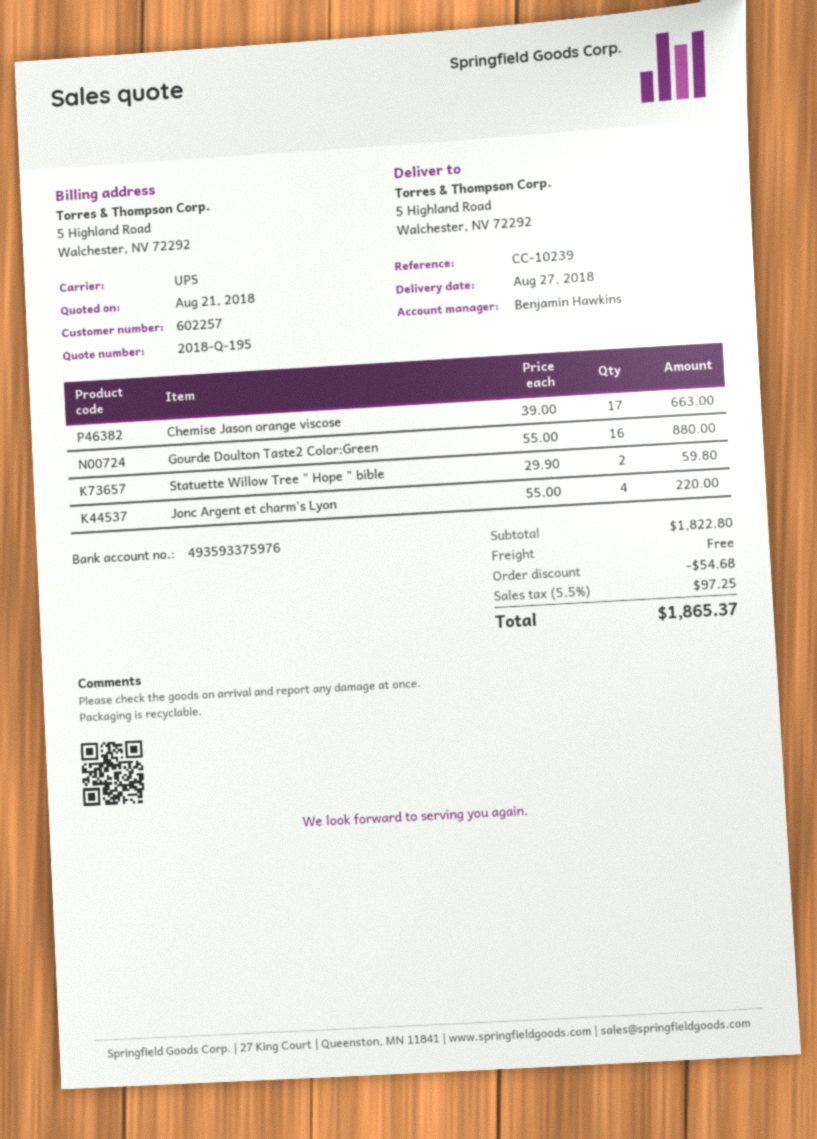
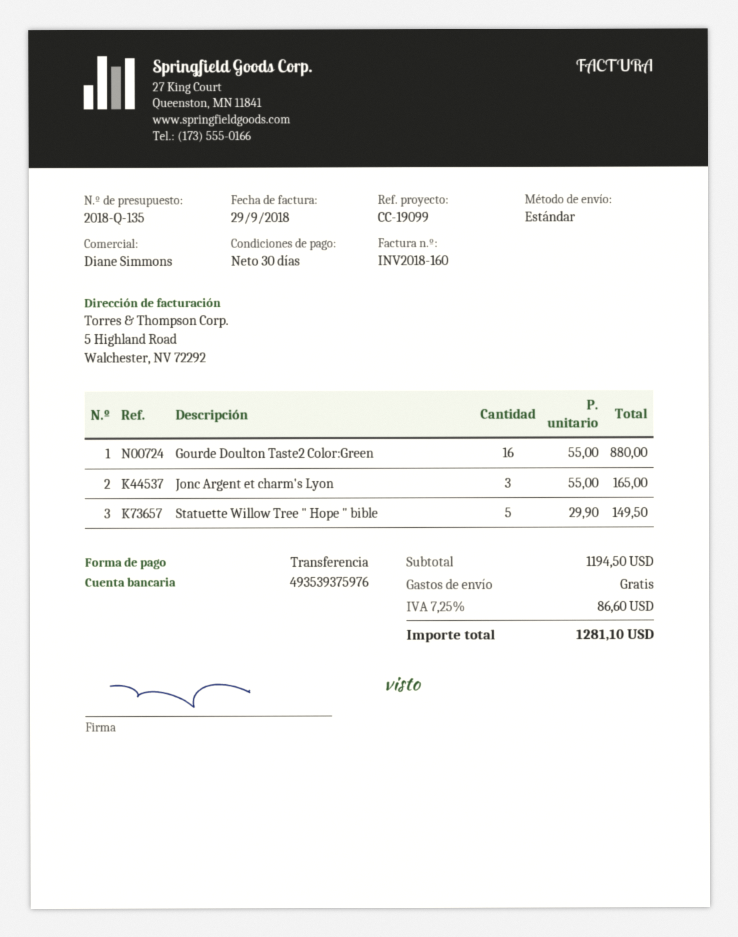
quote number: 2018-Q-195 -> 2018-Q-135
reference: CC-10239 -> CC-19099
sales rep: Benjamin Hawkins -> Diane Simmons
bank account: 493593375976 -> 493539375976
shipping method: UPS -> standard
Chemise Jason orange viscose: 17 x 39.00 = 663.00 -> none
Statuette Willow Tree " Hope " bible: 2 x 29.90 = 59.80 -> 5 x 29.90 = 149.50
Jonc Argent et charm's Lyon: 4 x 55.00 = 220.00 -> 3 x 55.00 = 165.00
subtotal: 1822.80 -> 1194.50
discount: 54.68 -> none
tax: 5.5% = 97.25 -> 7.25% = 86.60
total: 1865.37 -> 1281.10

